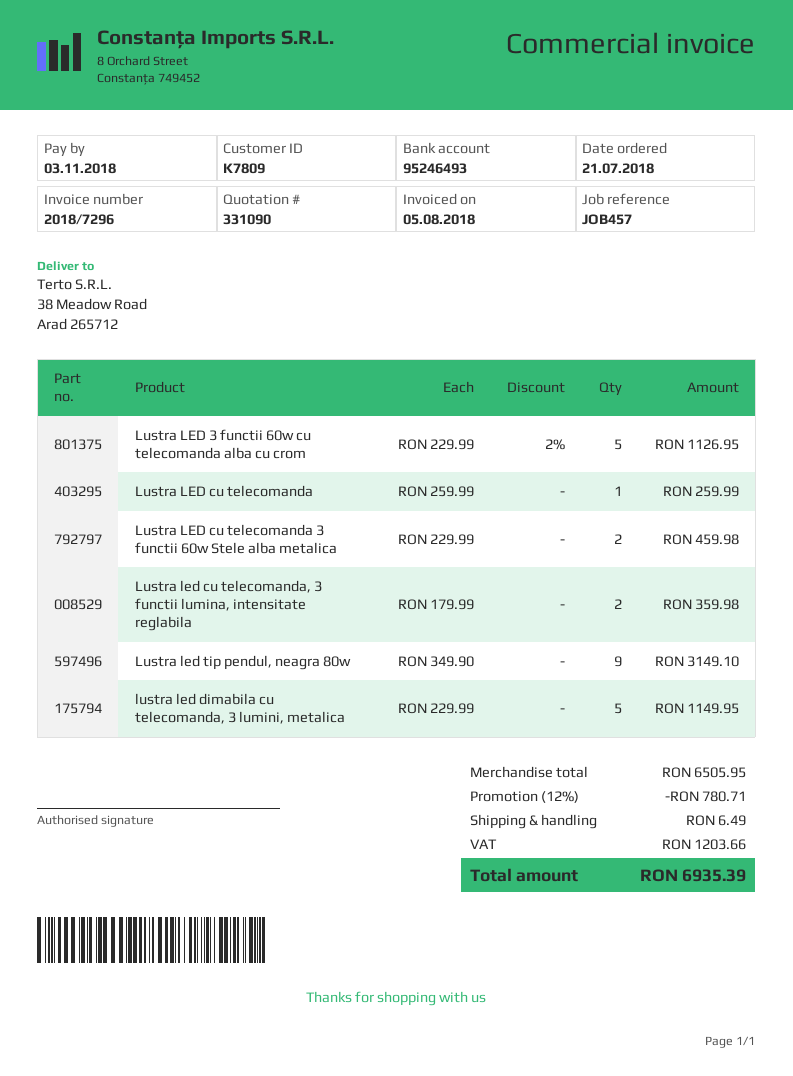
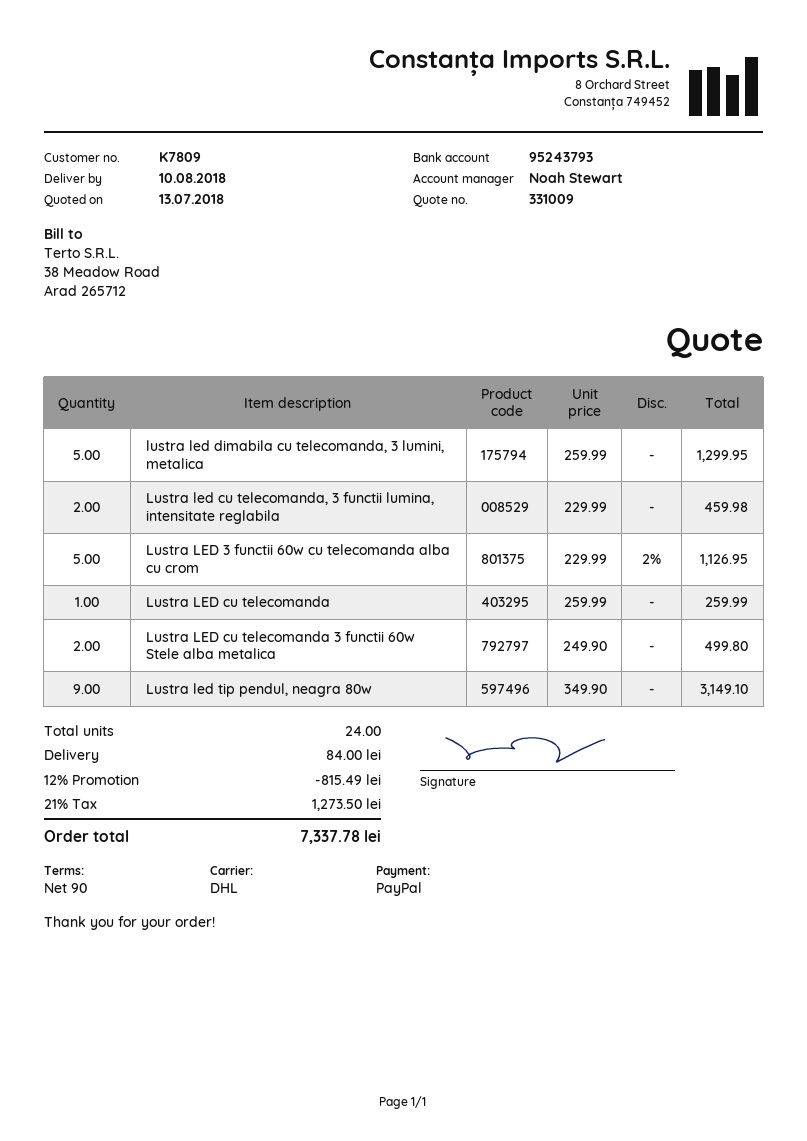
quote number: 331090 -> 331009
bank account: 95246493 -> 95243793
Lustra LED cu telecomanda 3 functii 60w Stele alba metalica: 2 x 229.99 = 459.98 -> 2 x 249.90 = 499.80
Lustra led cu telecomanda, 3 functii lumina, intensitate reglabila: 2 x 179.99 = 359.98 -> 2 x 229.99 = 459.98
lustra led dimabila cu telecomanda, 3 lumini, metalica: 5 x 229.99 = 1149.95 -> 5 x 259.99 = 1299.95
discount: 12% = 780.71 -> 12% = 815.49
shipping: 6.49 -> 84.00
tax: 1203.66 -> 1273.50
total: 6935.39 -> 7337.78

